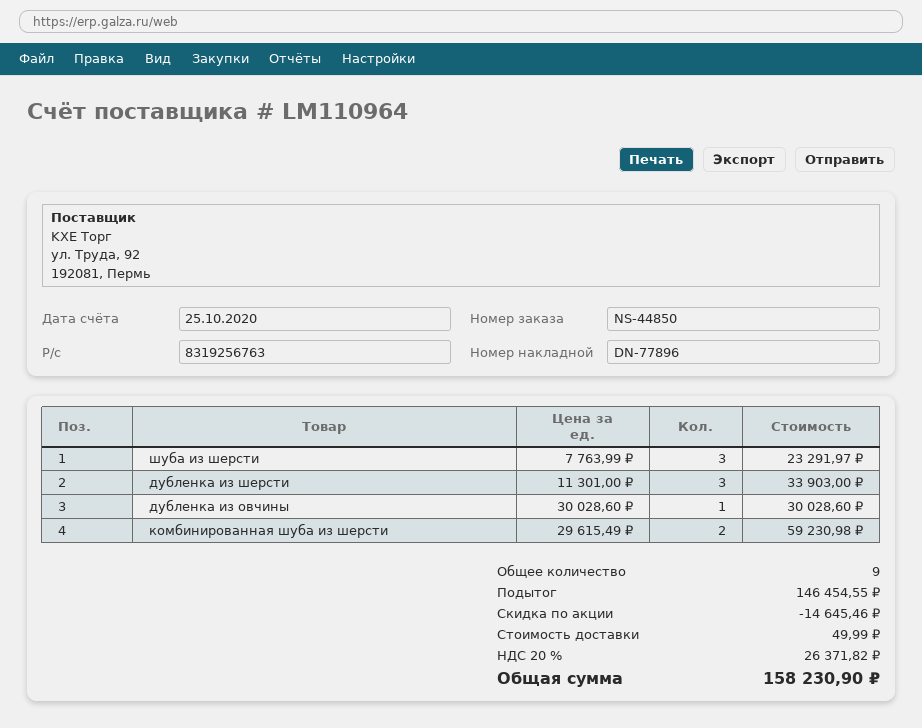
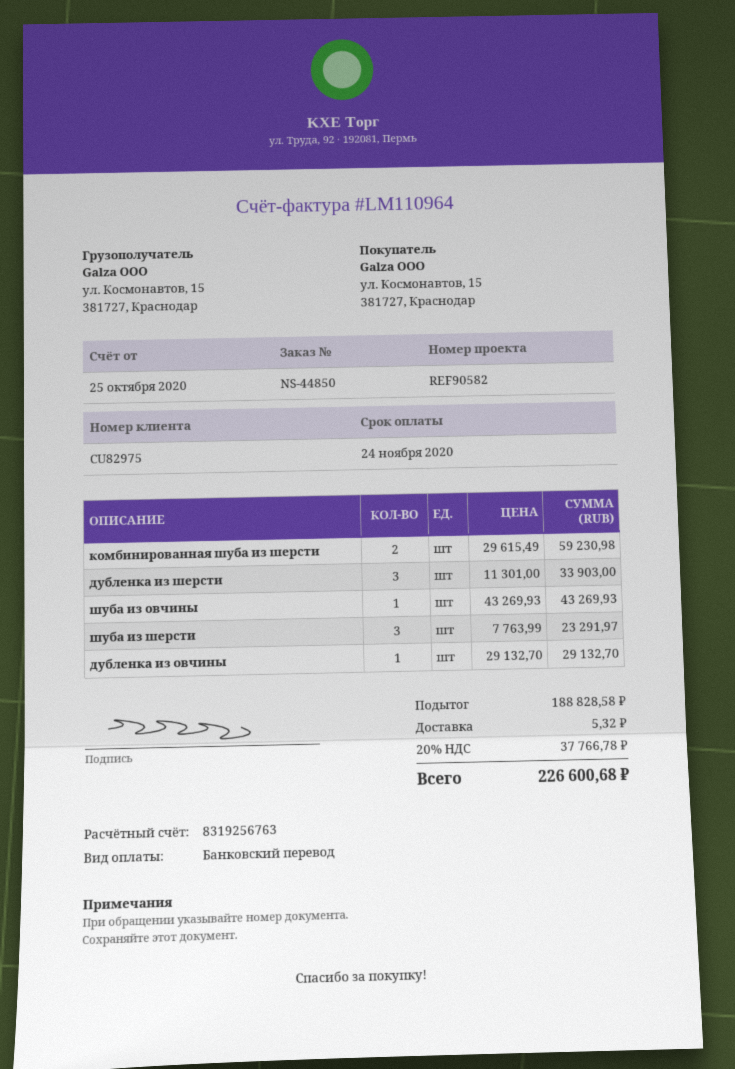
дубленка из овчины: 1 x 30028.60 = 30028.60 -> 1 x 29132.70 = 29132.70
шуба из овчины: none -> 1 x 43269.93 = 43269.93
subtotal: 146454.55 -> 188828.58
discount: 14645.46 -> none
shipping: 49.99 -> 5.32
tax: 20% = 26371.82 -> 20% = 37766.78
total: 158230.90 -> 226600.68

